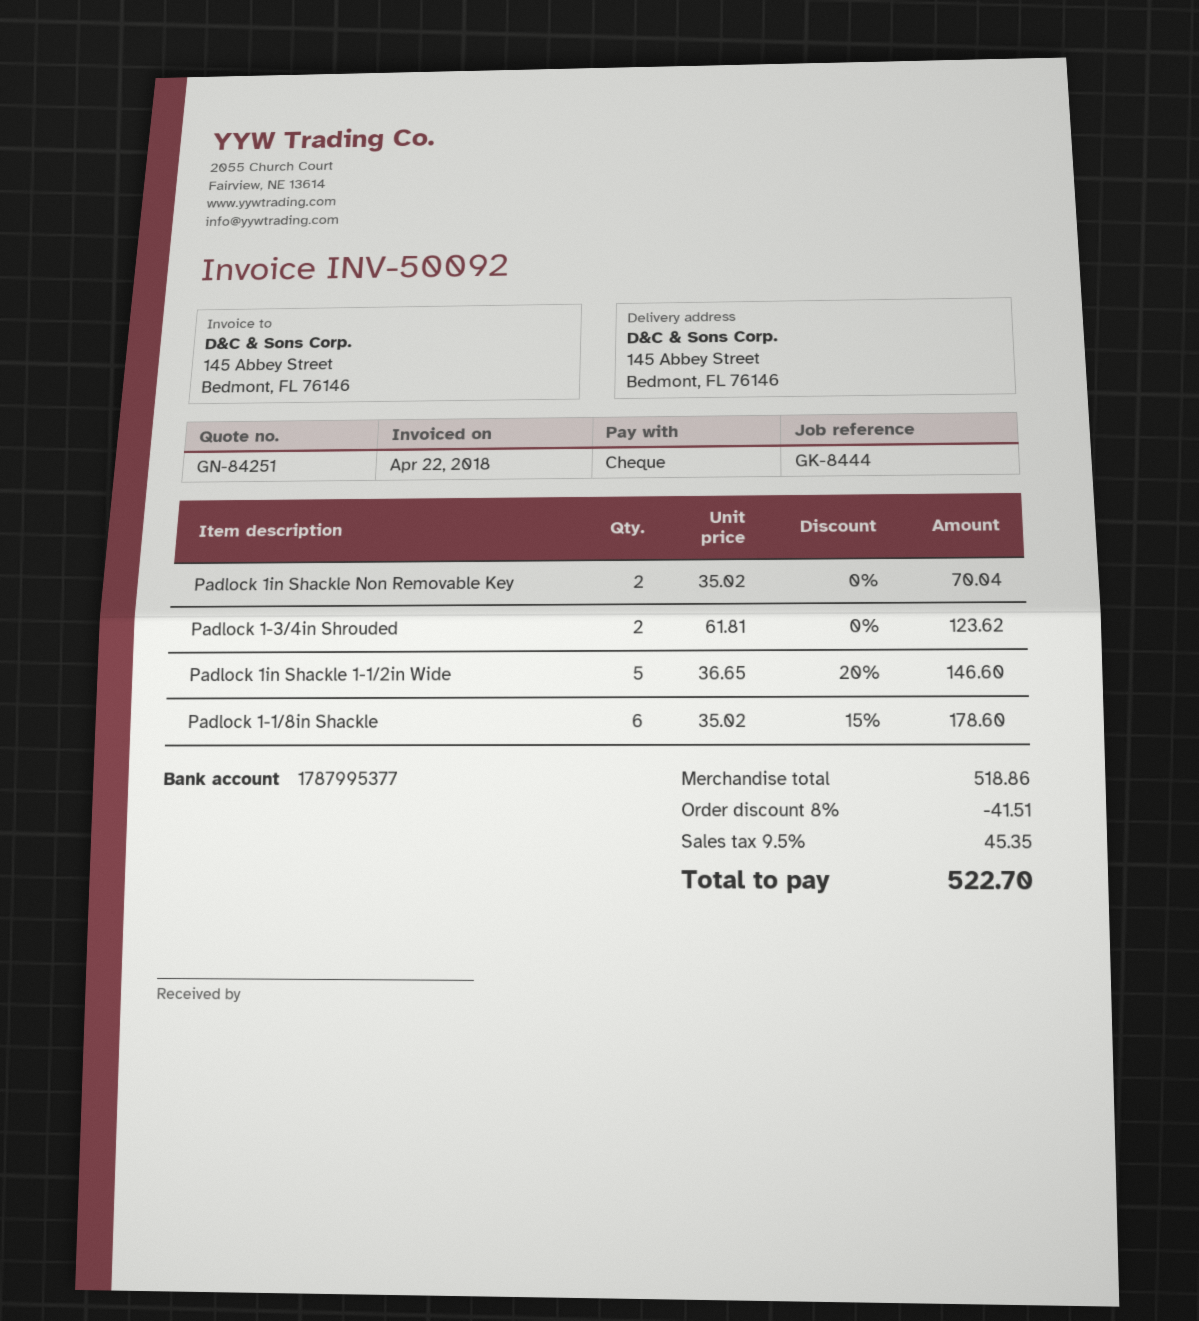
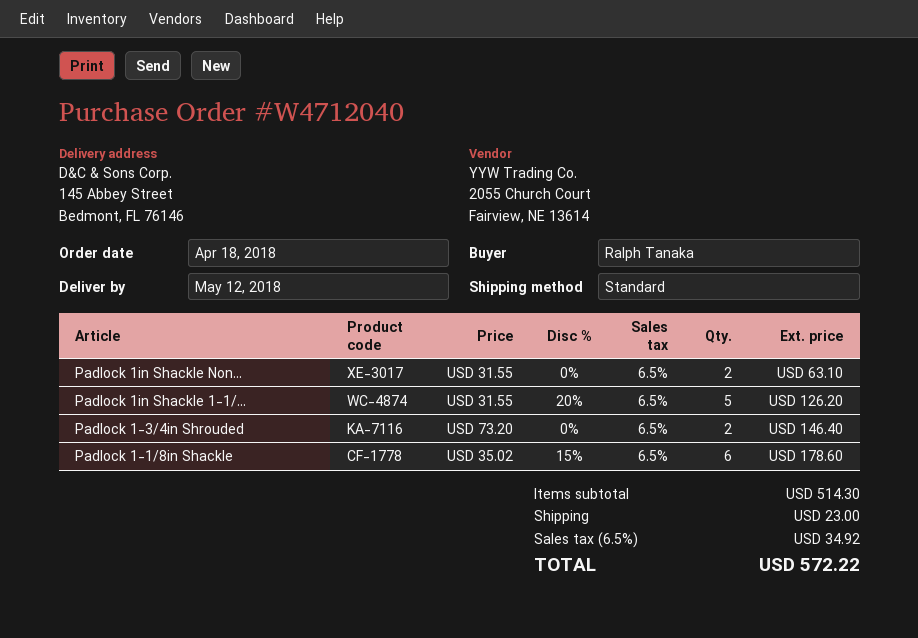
Padlock 1in Shackle Non Removable Key: 2 x 35.02 = 70.04 -> 2 x 31.55 = 63.10
Padlock 1-3/4in Shrouded: 2 x 61.81 = 123.62 -> 2 x 73.20 = 146.40
Padlock 1in Shackle 1-1/2in Wide: 5 x 36.65 - 20% = 146.60 -> 5 x 31.55 - 20% = 126.20
subtotal: 518.86 -> 514.30
discount: 8% = 41.51 -> none
shipping: none -> 23.00
tax: 9.5% = 45.35 -> 6.5% = 34.92
total: 522.70 -> 572.22

